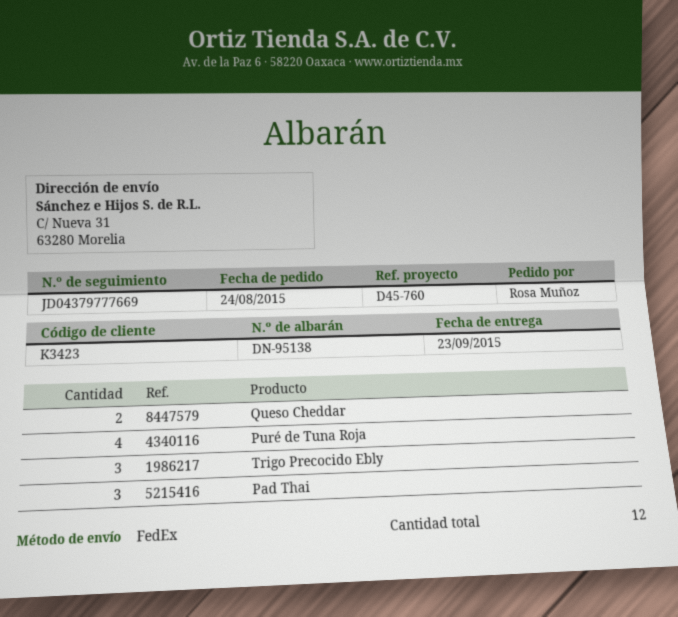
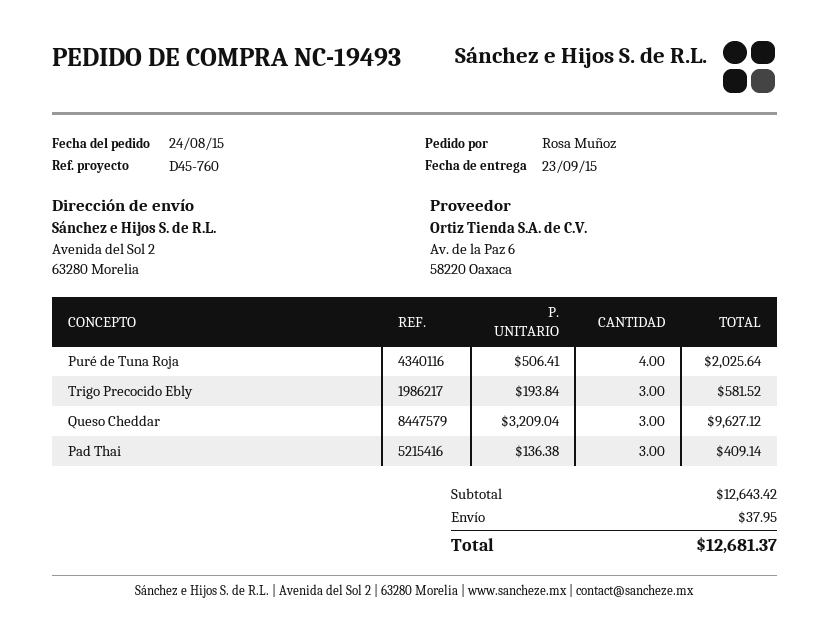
ship to: C/ Nueva 31, 63280 Morelia -> Avenida del Sol 2, 63280 Morelia
Queso Cheddar: 2 -> 3

